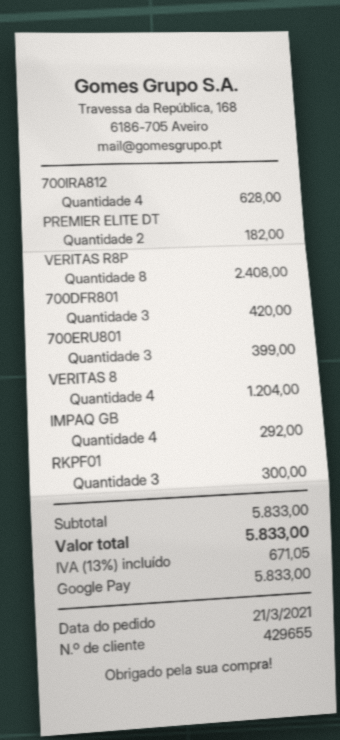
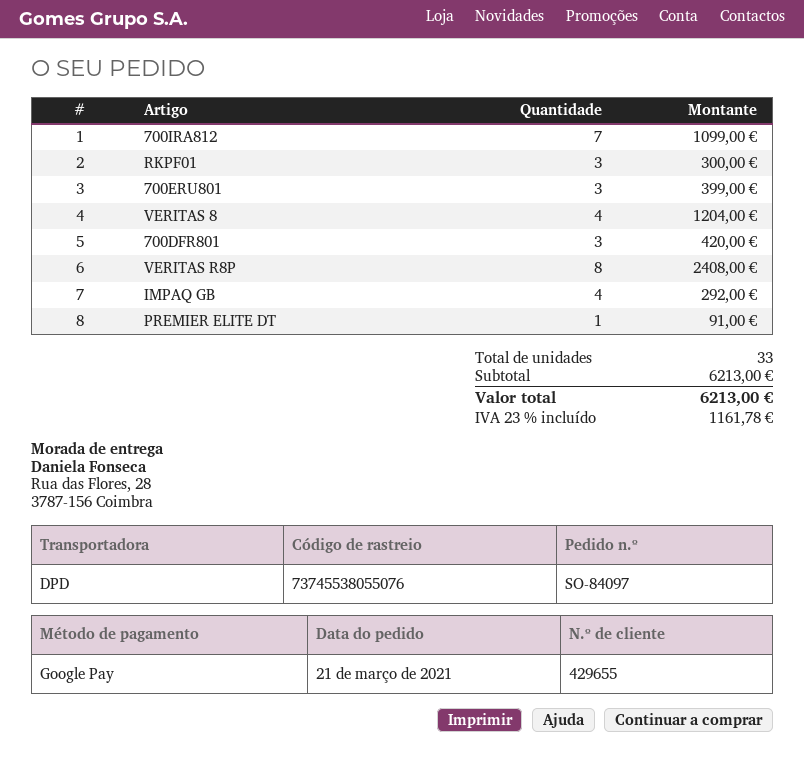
700IRA812: 4 for 628.00 -> 7 for 1099.00
PREMIER ELITE DT: 2 for 182.00 -> 1 for 91.00
subtotal: 5833.00 -> 6213.00
tax: 13% = 671.05 -> 23% = 1161.78
total: 5833.00 -> 6213.00

